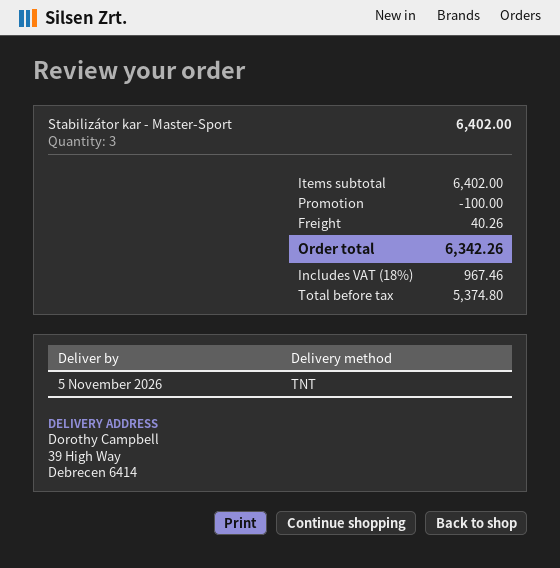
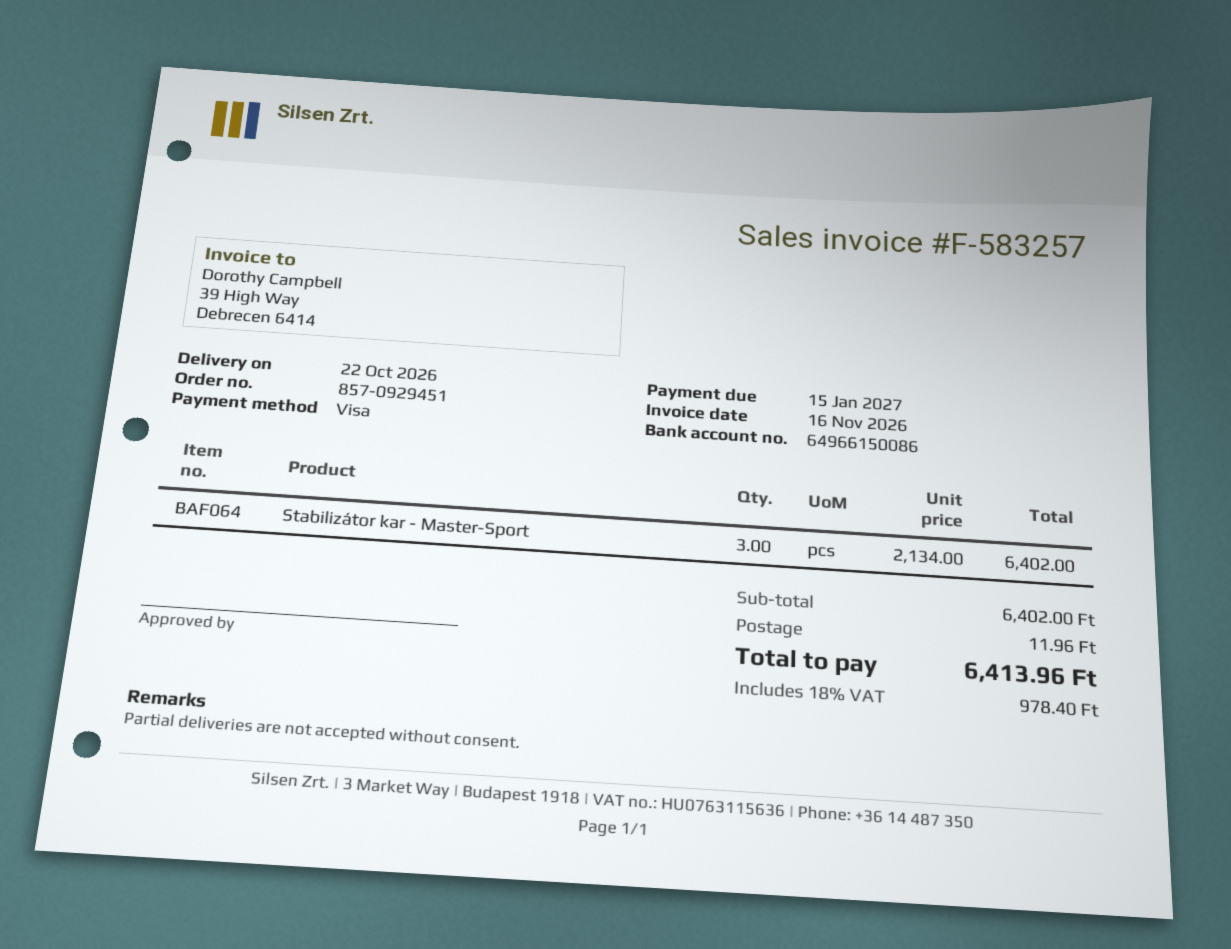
delivery date: 2026-11-05 -> 2026-10-22
discount: 100.00 -> none
shipping: 40.26 -> 11.96
tax: 18% = 967.46 -> 18% = 978.40
total: 6342.26 -> 6413.96

